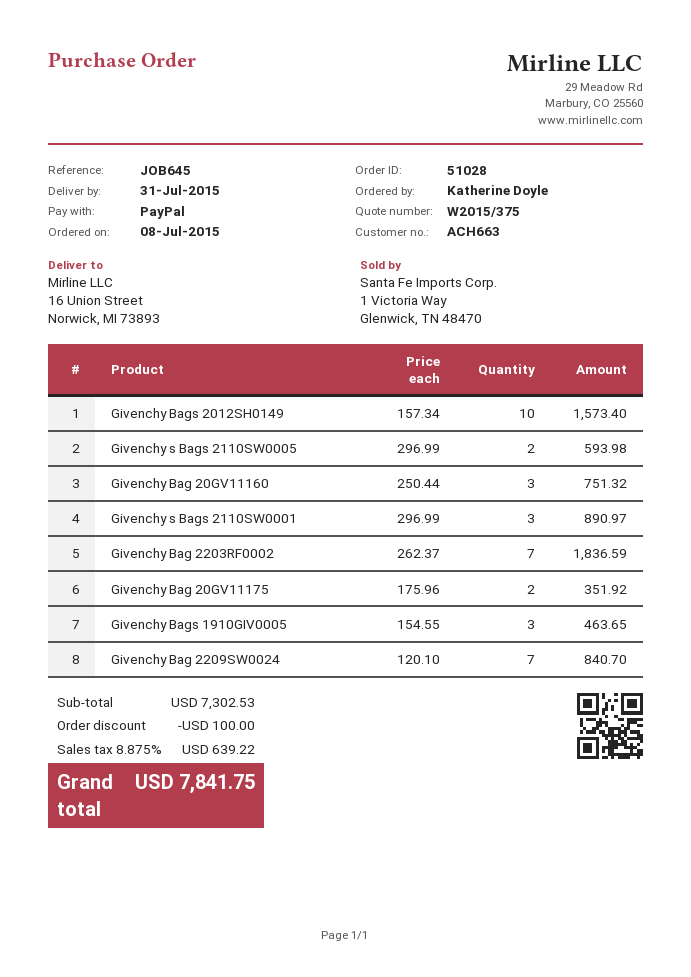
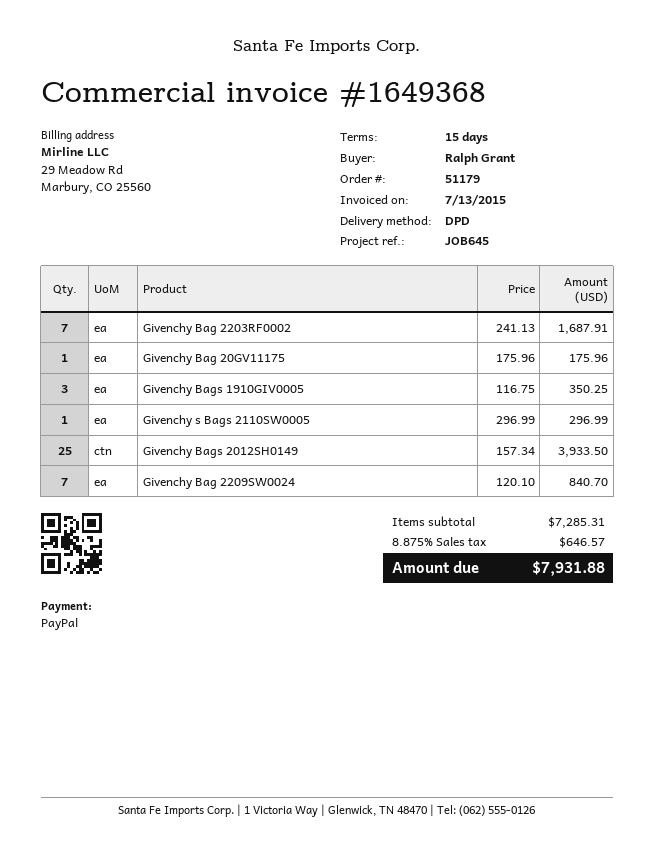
order number: 51028 -> 51179
ordered by: Katherine Doyle -> Ralph Grant
Givenchy Bags 2012SH0149: 10 x 157.34 = 1573.40 -> 25 x 157.34 = 3933.50
Givenchy s Bags 2110SW0005: 2 x 296.99 = 593.98 -> 1 x 296.99 = 296.99
Givenchy Bag 20GV11160: 3 x 250.44 = 751.32 -> none
Givenchy s Bags 2110SW0001: 3 x 296.99 = 890.97 -> none
Givenchy Bag 2203RF0002: 7 x 262.37 = 1836.59 -> 7 x 241.13 = 1687.91
Givenchy Bag 20GV11175: 2 x 175.96 = 351.92 -> 1 x 175.96 = 175.96
Givenchy Bags 1910GIV0005: 3 x 154.55 = 463.65 -> 3 x 116.75 = 350.25
subtotal: 7302.53 -> 7285.31
discount: 100.00 -> none
tax: 8.875% = 639.22 -> 8.875% = 646.57
total: 7841.75 -> 7931.88

